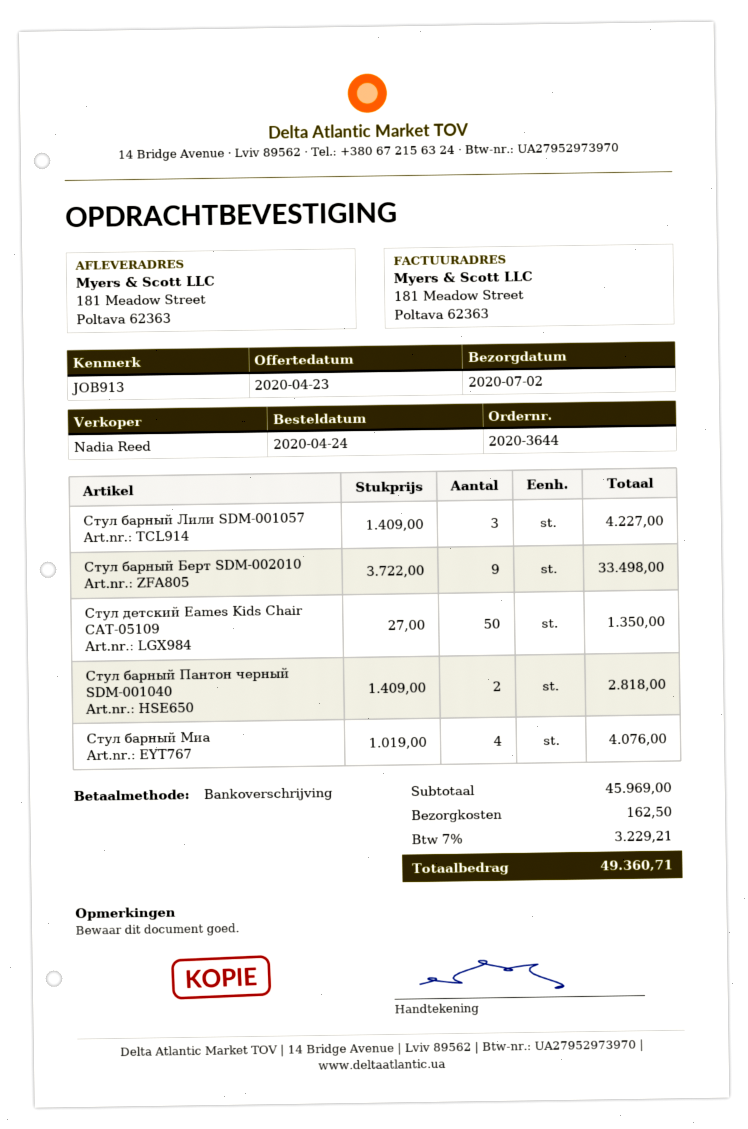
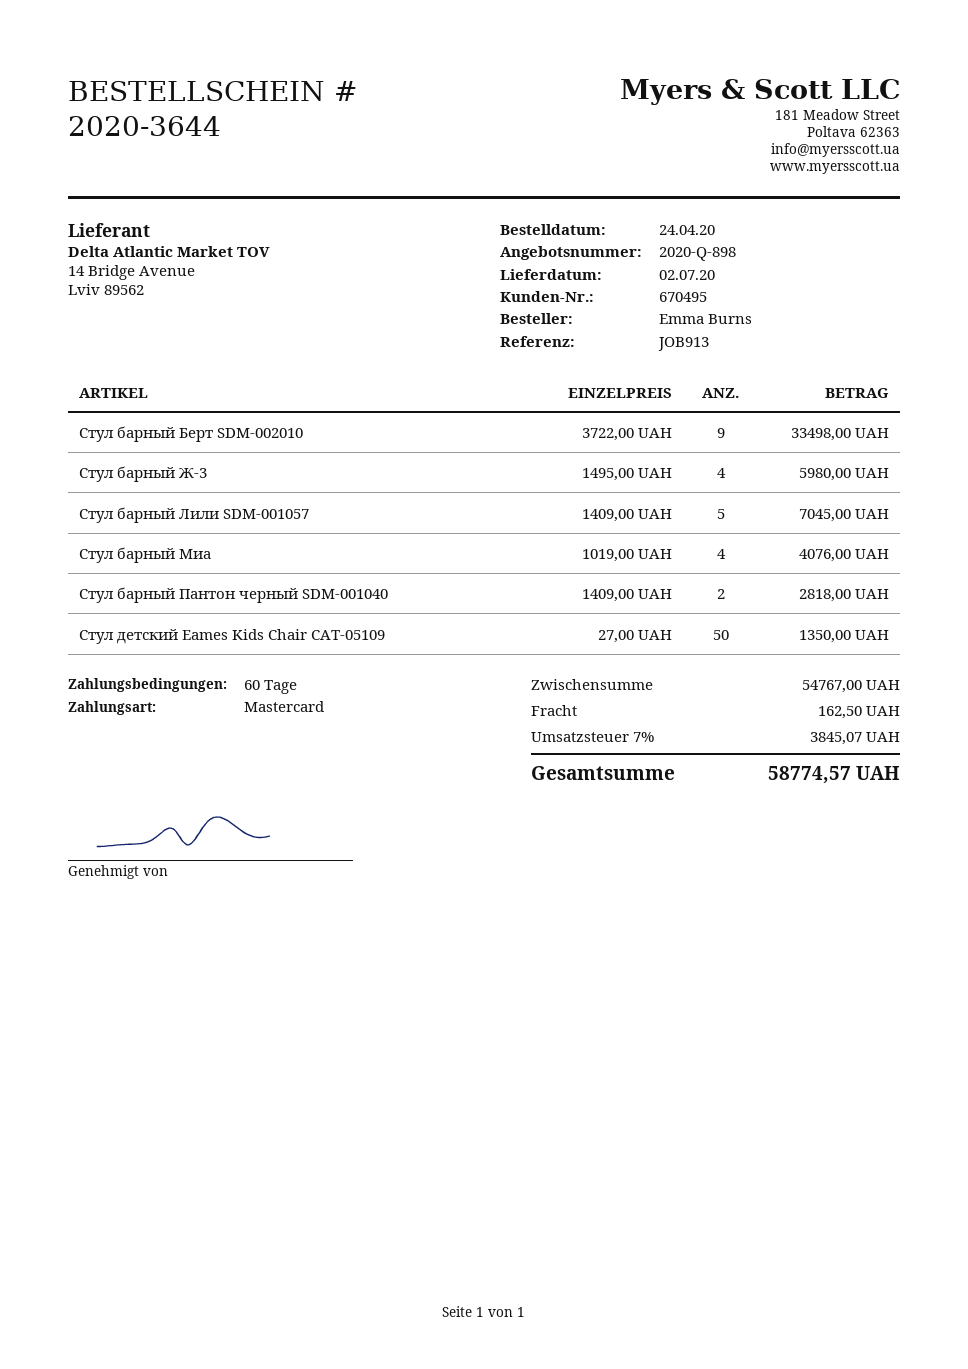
payment method: bank transfer -> Mastercard
Стул барный Лили SDM-001057: 3 x 1409.00 = 4227.00 -> 5 x 1409.00 = 7045.00
Стул барный Ж-3: none -> 4 x 1495.00 = 5980.00
subtotal: 45969.00 -> 54767.00
tax: 7% = 3229.21 -> 7% = 3845.07
total: 49360.71 -> 58774.57

